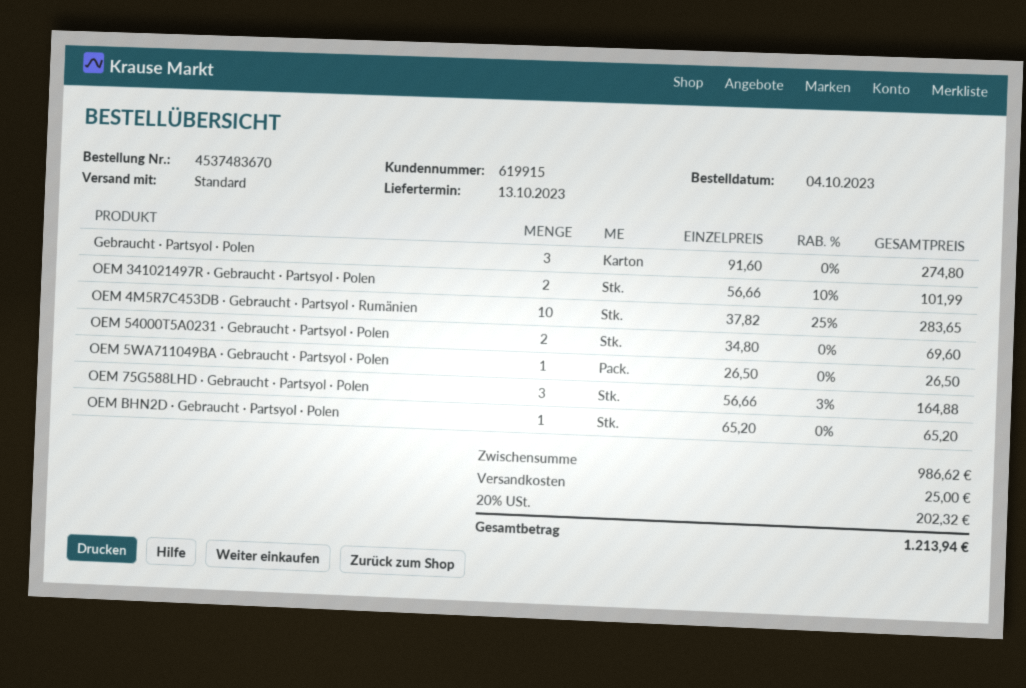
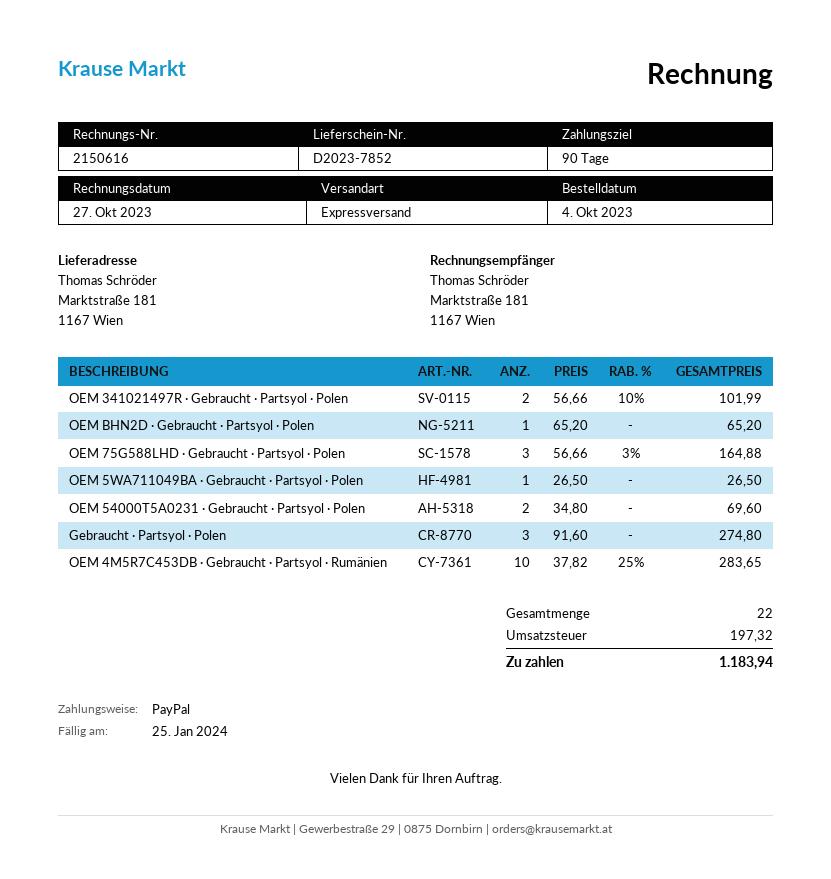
shipping method: standard -> express
shipping: 25.00 -> none
tax: 202.32 -> 197.32
total: 1213.94 -> 1183.94

